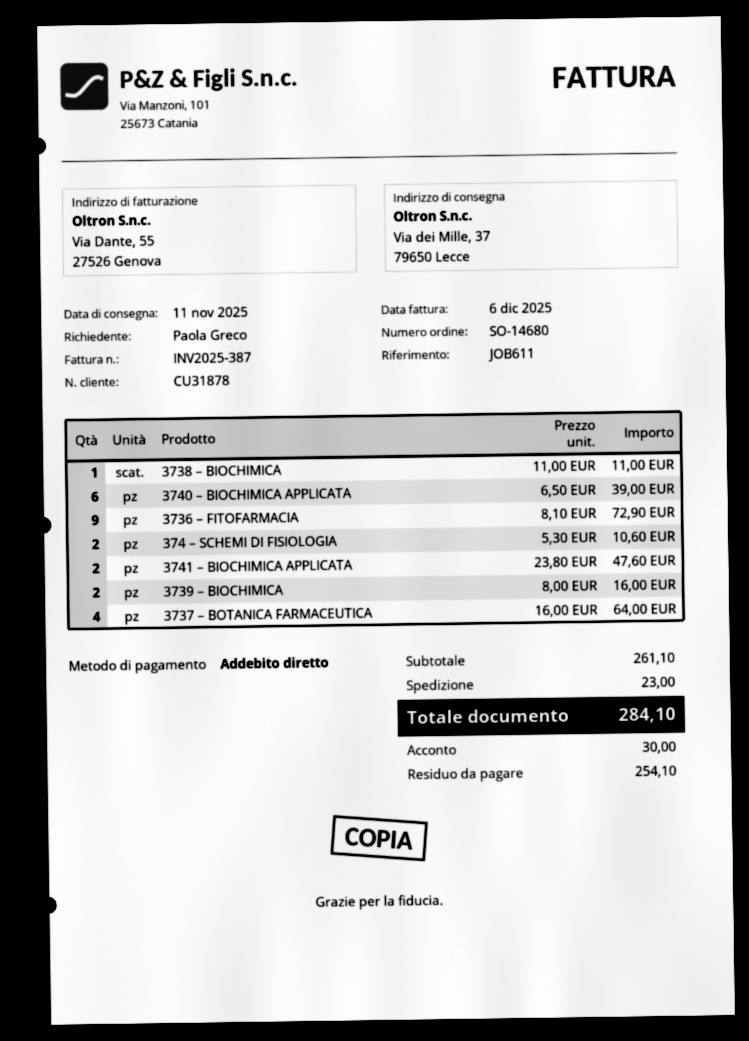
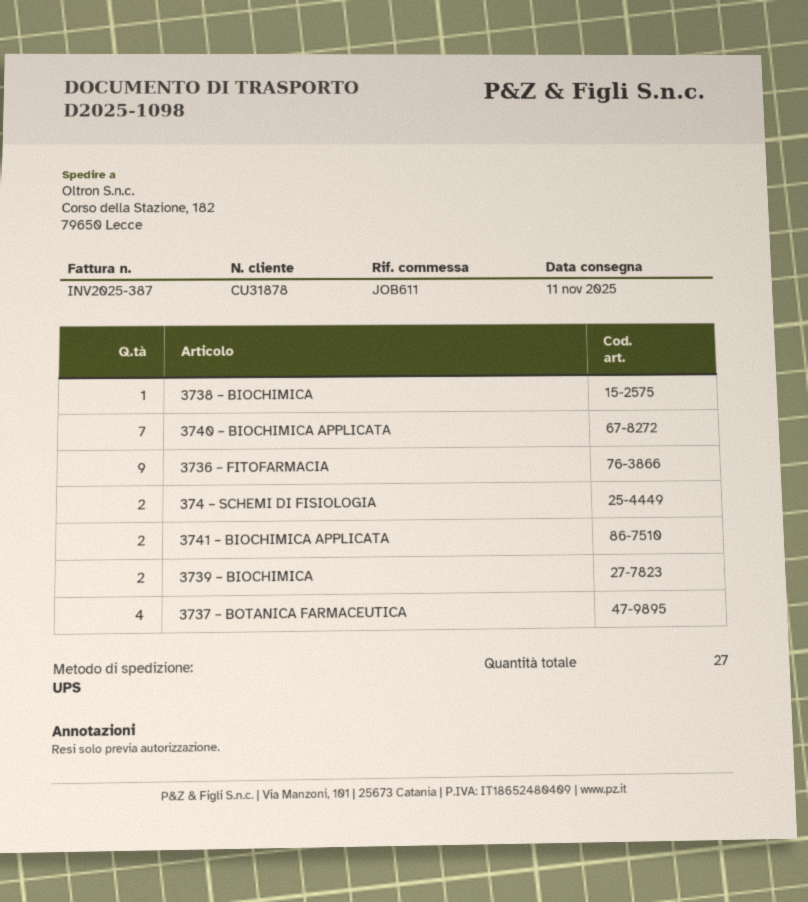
ship to: Via dei Mille, 37, 79650 Lecce -> Corso della Stazione, 182, 79650 Lecce
3740 – BIOCHIMICA APPLICATA: 6 -> 7

